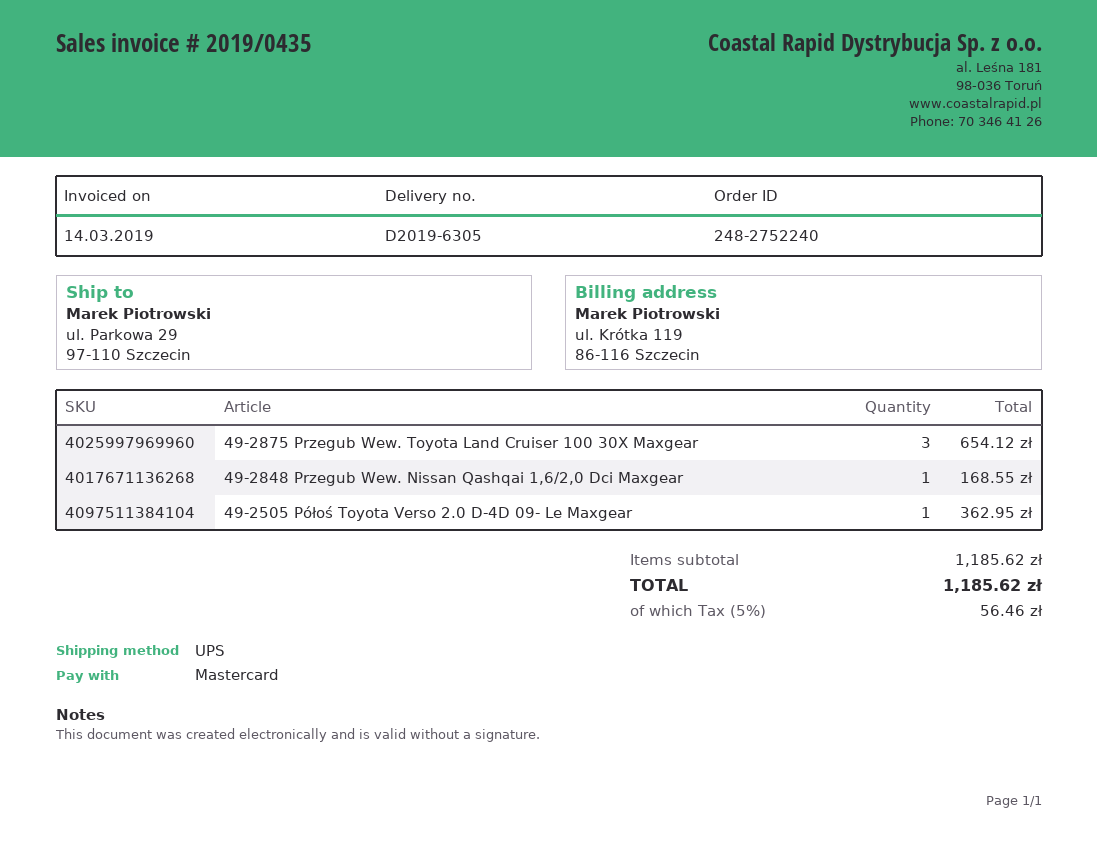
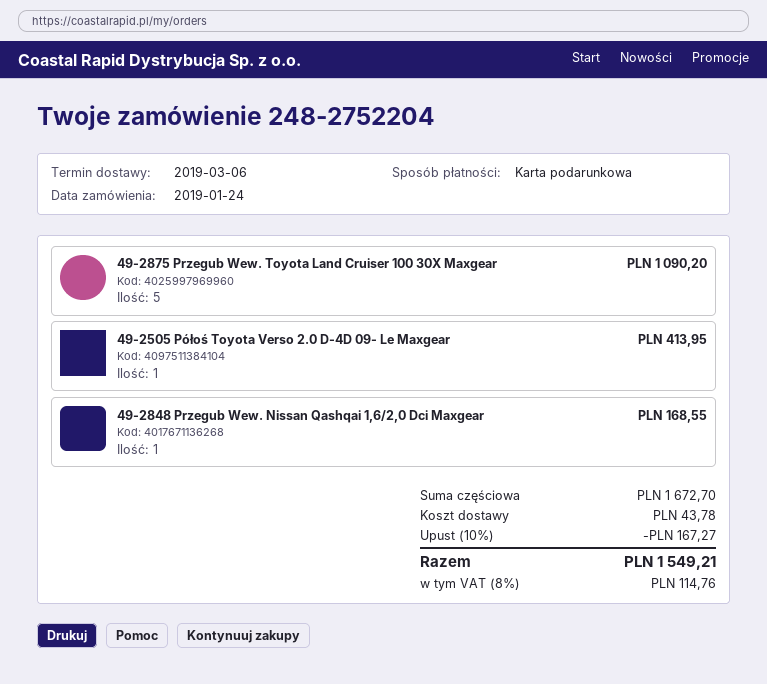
order number: 248-2752240 -> 248-2752204
payment method: Mastercard -> gift card
49-2875 Przegub Wew. Toyota Land Cruiser 100 30X Maxgear: 3 for 654.12 -> 5 for 1090.20
49-2505 Półoś Toyota Verso 2.0 D-4D 09- Le Maxgear: 1 for 362.95 -> 1 for 413.95
subtotal: 1185.62 -> 1672.70
discount: none -> 10% = 167.27
shipping: none -> 43.78
tax: 5% = 56.46 -> 8% = 114.76
total: 1185.62 -> 1549.21

